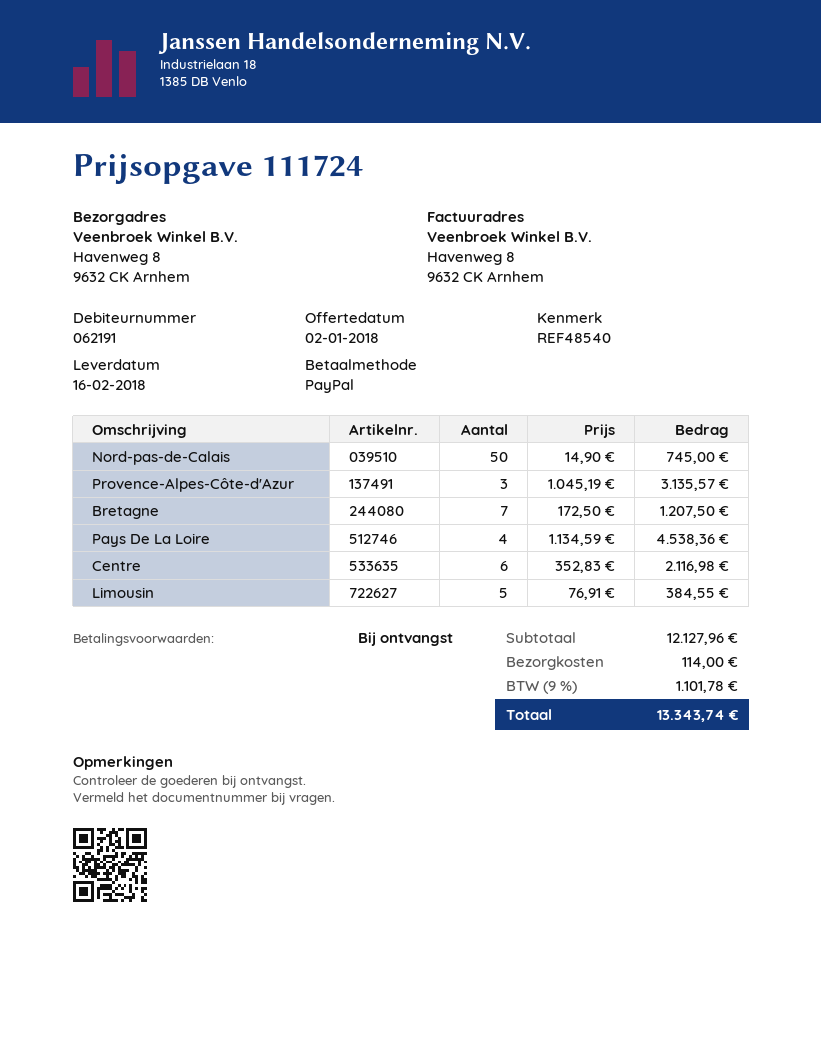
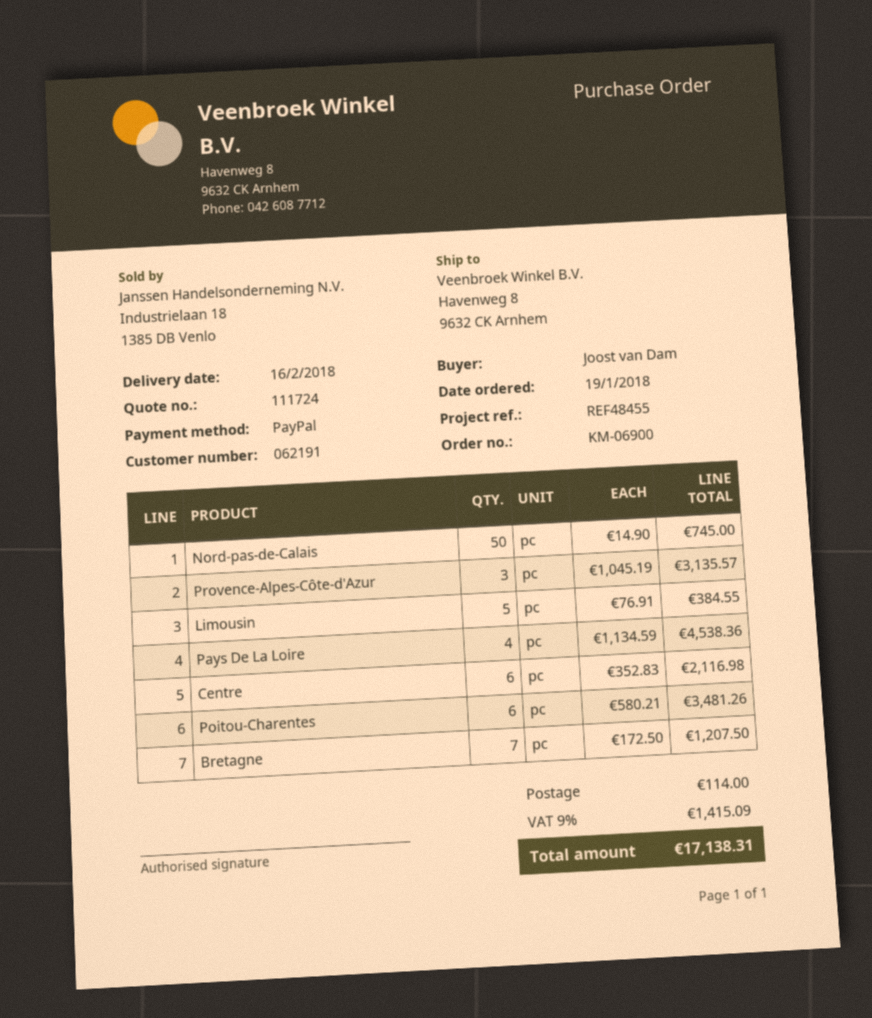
reference: REF48540 -> REF48455
Poitou-Charentes: none -> 6 x 580.21 = 3481.26
tax: 9% = 1101.78 -> 9% = 1415.09
total: 13343.74 -> 17138.31

